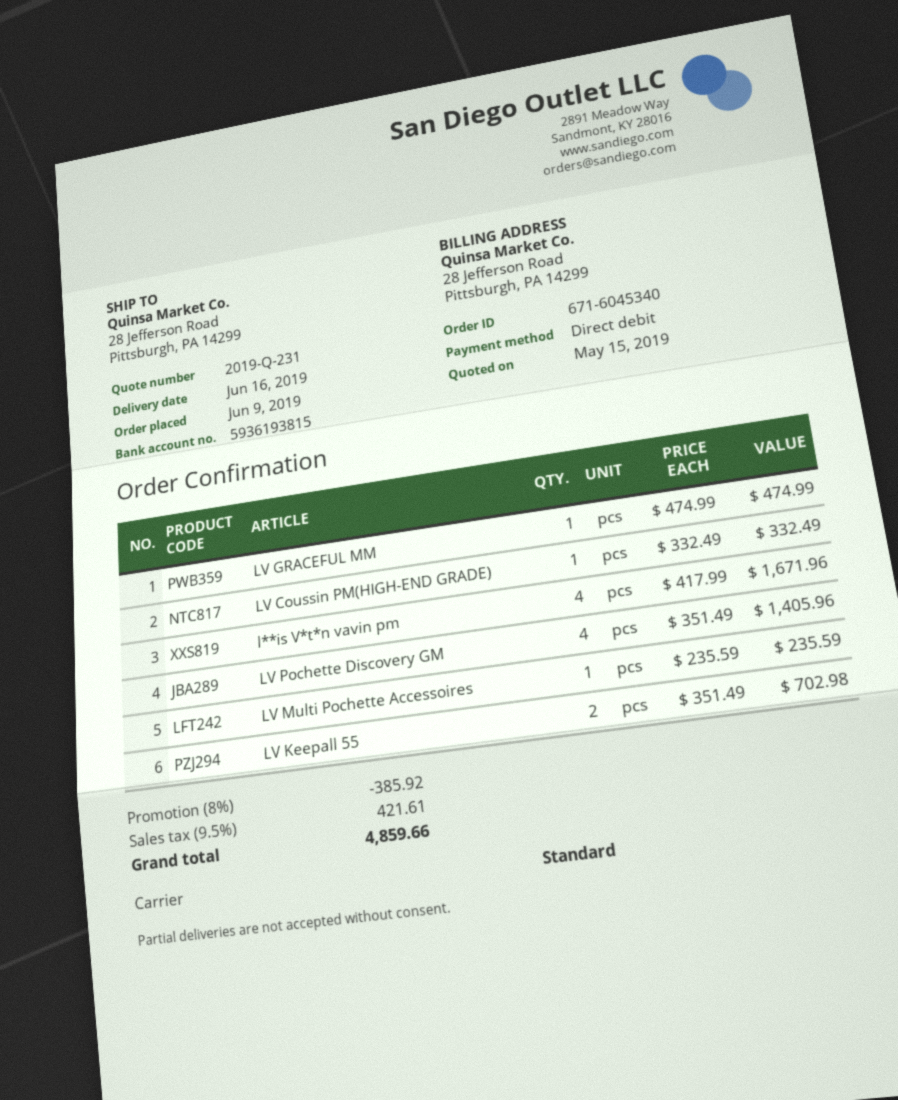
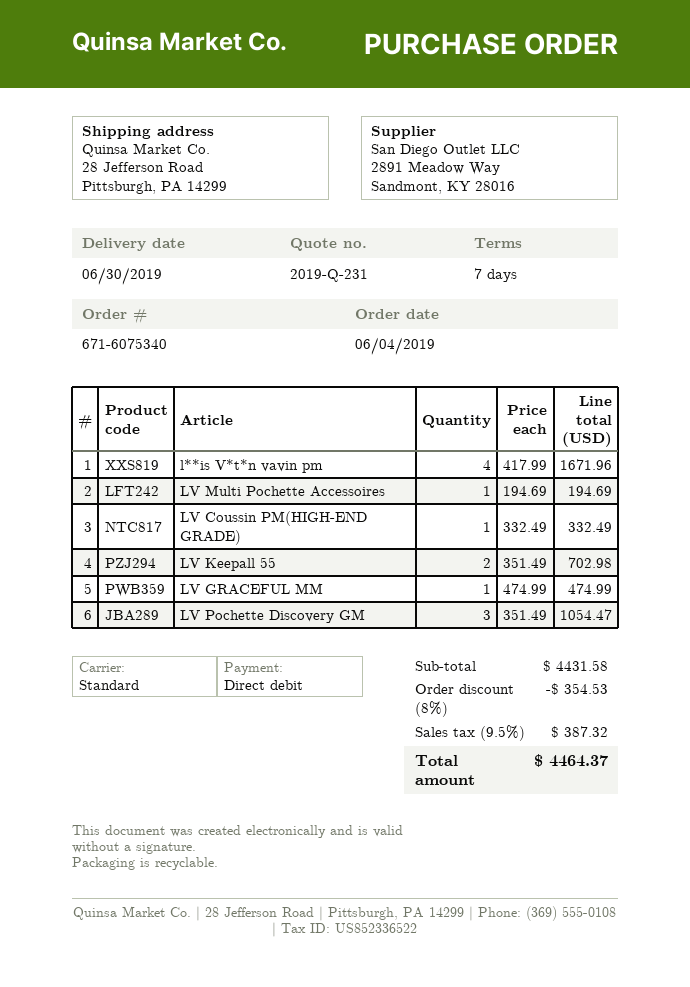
order number: 671-6045340 -> 671-6075340
order date: 2019-06-09 -> 2019-06-04
delivery date: 2019-06-16 -> 2019-06-30
LV Pochette Discovery GM: 4 x 351.49 = 1405.96 -> 3 x 351.49 = 1054.47
LV Multi Pochette Accessoires: 1 x 235.59 = 235.59 -> 1 x 194.69 = 194.69
discount: 8% = 385.92 -> 8% = 354.53
tax: 9.5% = 421.61 -> 9.5% = 387.32
total: 4859.66 -> 4464.37

